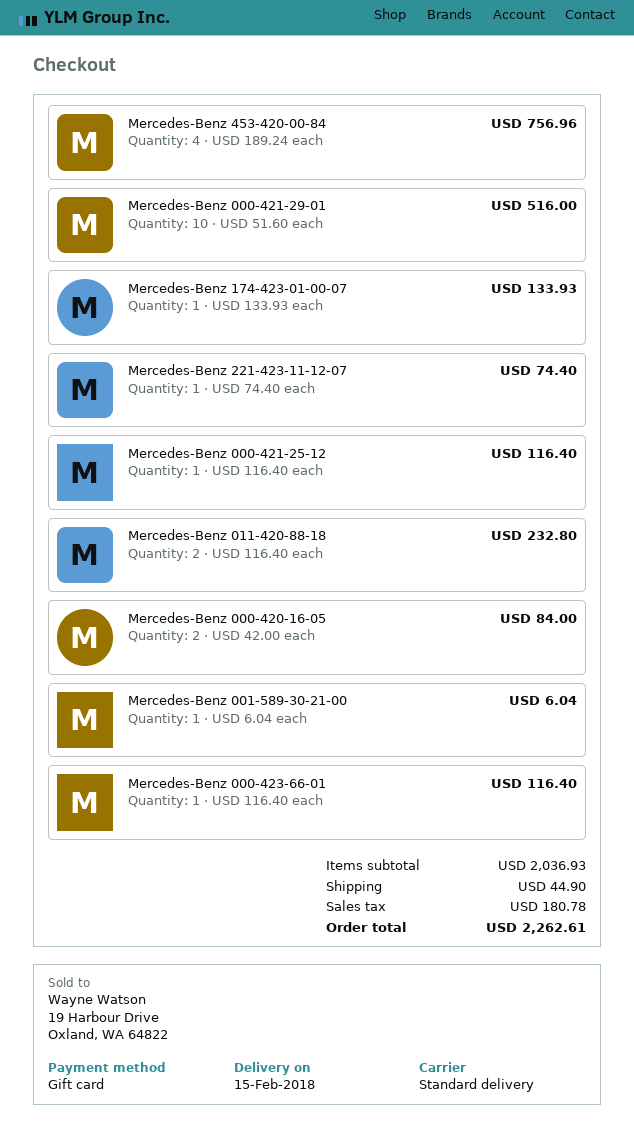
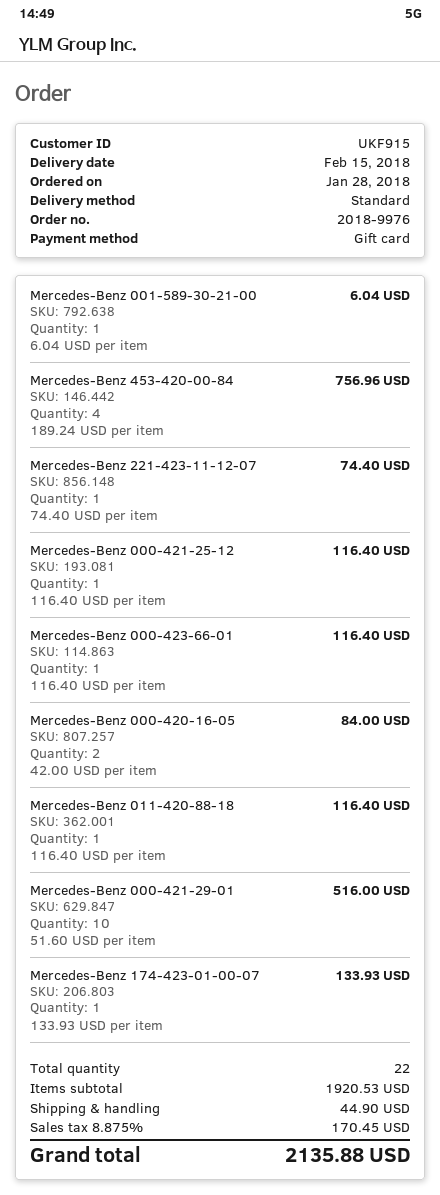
Mercedes-Benz 011-420-88-18: 2 x 116.40 = 232.80 -> 1 x 116.40 = 116.40
subtotal: 2036.93 -> 1920.53
tax: 180.78 -> 170.45
total: 2262.61 -> 2135.88

